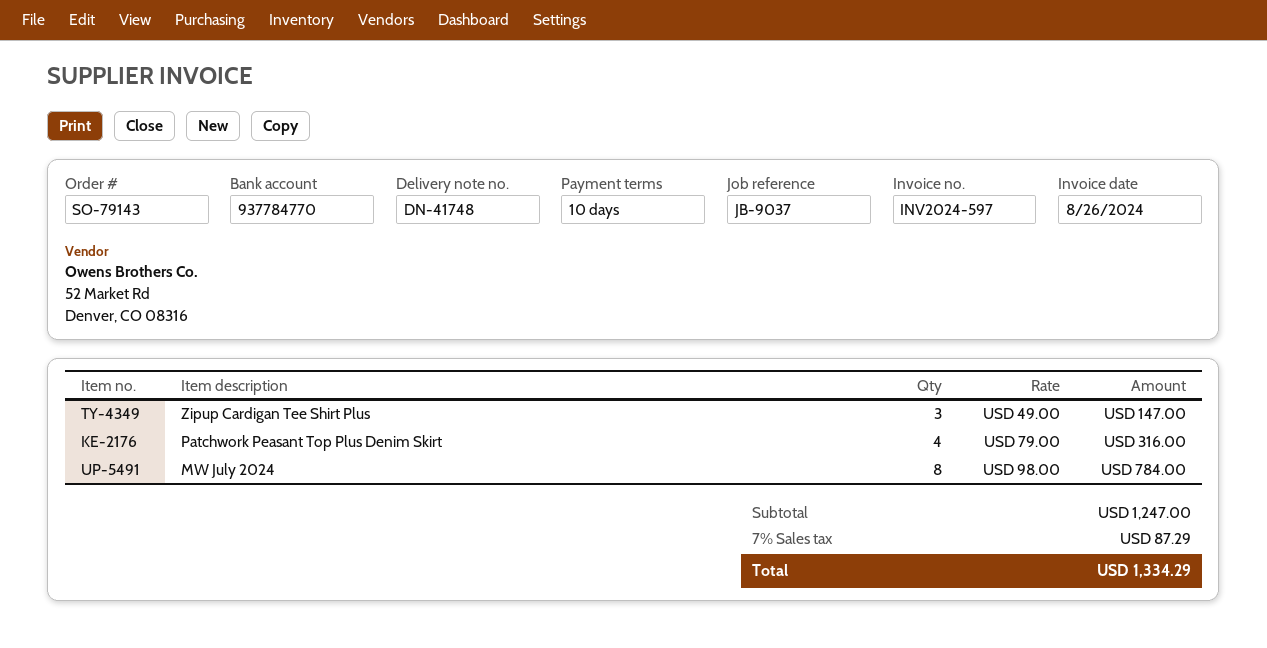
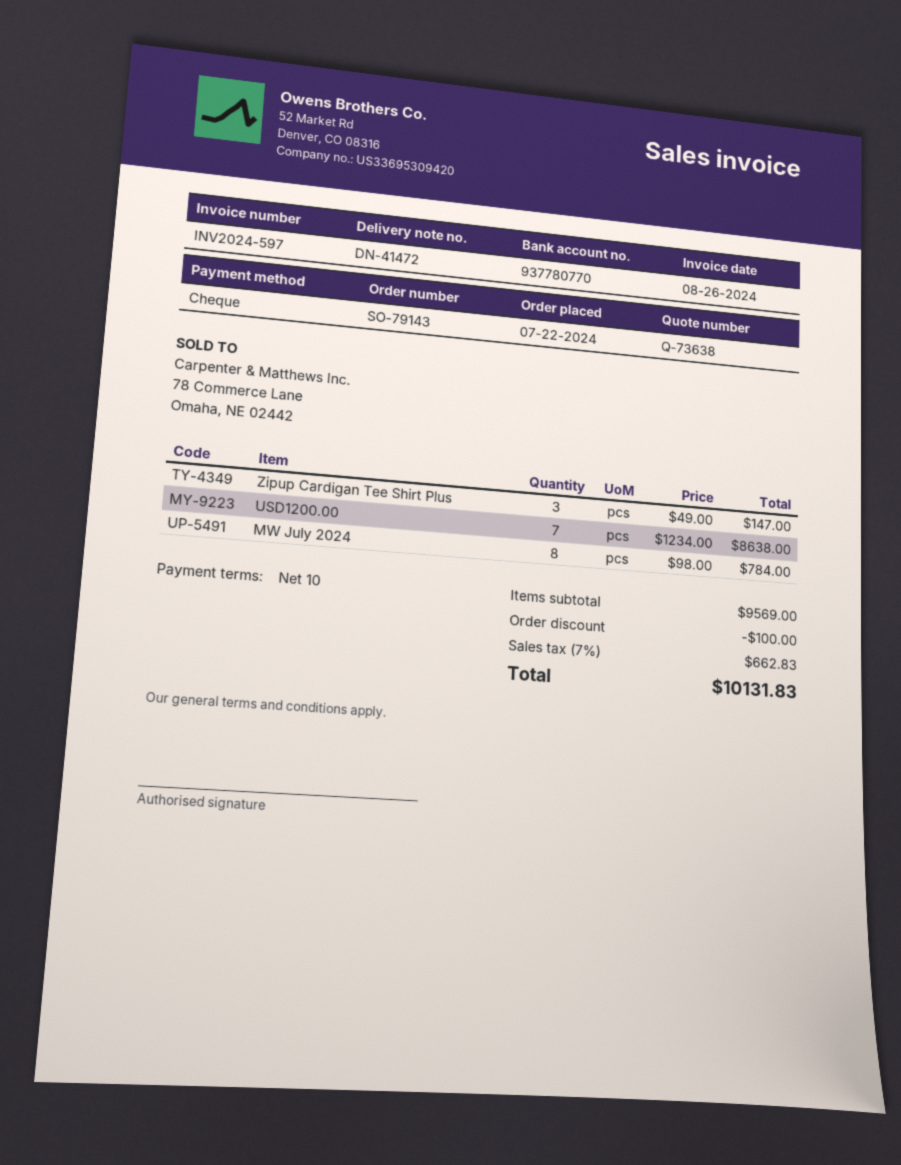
delivery note number: DN-41748 -> DN-41472
bank account: 937784770 -> 937780770
Patchwork Peasant Top Plus Denim Skirt: 4 x 79.00 = 316.00 -> none
USD1200.00: none -> 7 x 1234.00 = 8638.00
subtotal: 1247.00 -> 9569.00
discount: none -> 100.00
tax: 7% = 87.29 -> 7% = 662.83
total: 1334.29 -> 10131.83

